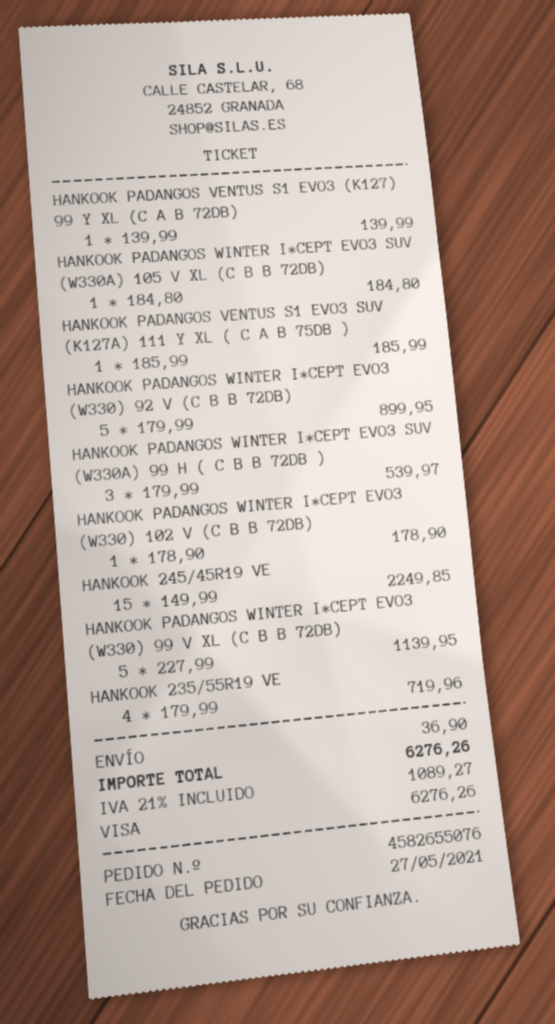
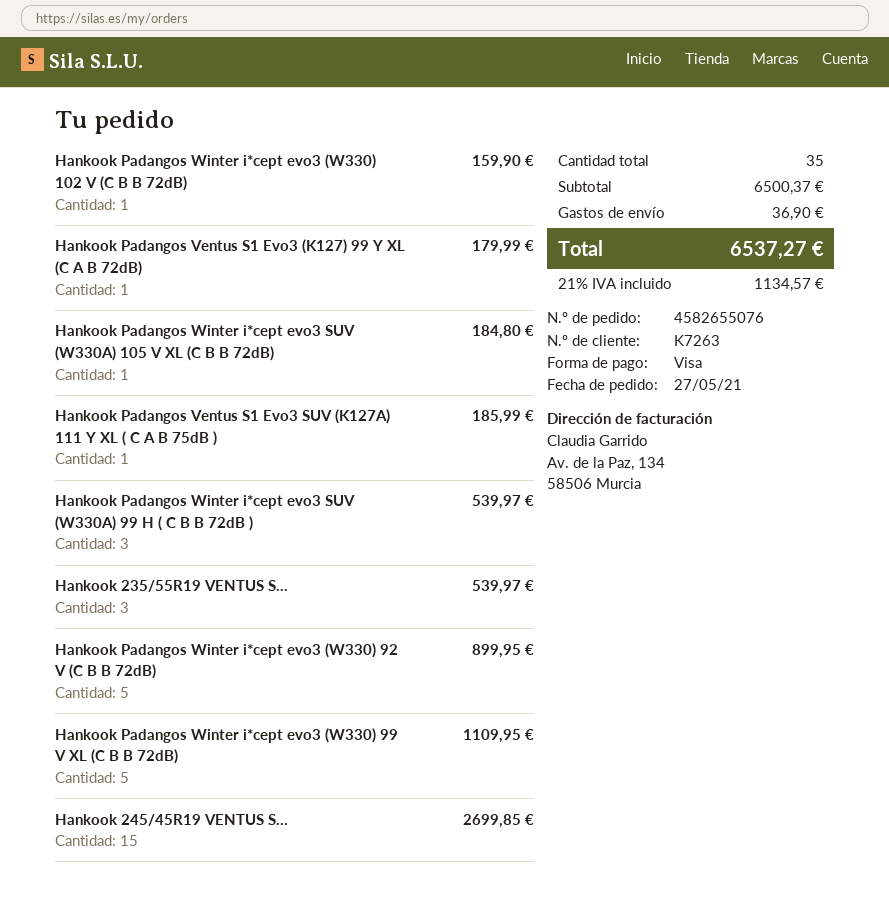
HANKOOK PADANGOS VENTUS S1 EVO3 (K127) 99 Y XL (C A B 72DB): 1 for 139.99 -> 1 for 179.99
HANKOOK PADANGOS WINTER I*CEPT EVO3 (W330) 102 V (C B B 72DB): 1 for 178.90 -> 1 for 159.90
HANKOOK 245/45R19 VE: 15 for 2249.85 -> 15 for 2699.85
HANKOOK PADANGOS WINTER I*CEPT EVO3 (W330) 99 V XL (C B B 72DB): 5 for 1139.95 -> 5 for 1109.95
HANKOOK 235/55R19 VE: 4 for 719.96 -> 3 for 539.97
tax: 21% = 1089.27 -> 21% = 1134.57
total: 6276.26 -> 6537.27

